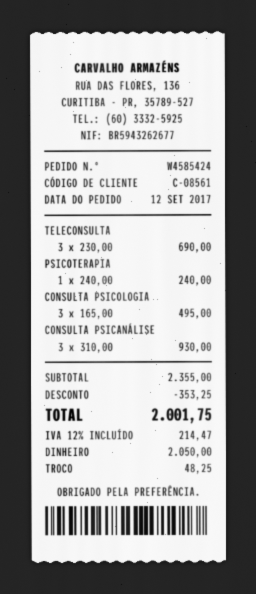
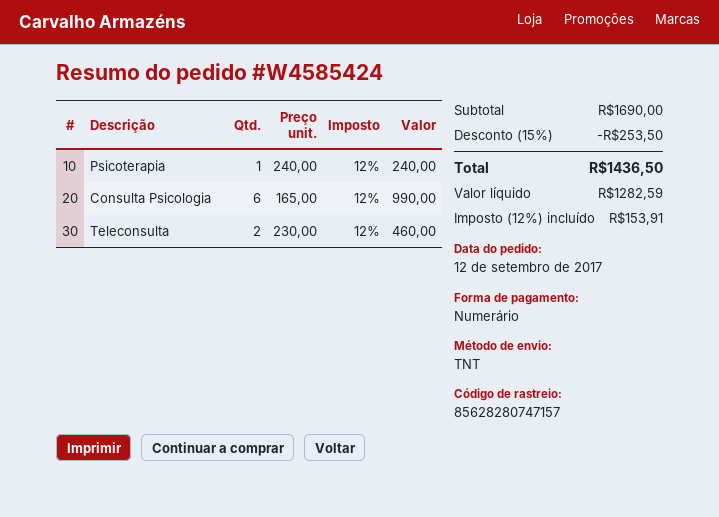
TELECONSULTA: 3 x 230.00 = 690.00 -> 2 x 230.00 = 460.00
CONSULTA PSICOLOGIA: 3 x 165.00 = 495.00 -> 6 x 165.00 = 990.00
CONSULTA PSICANÁLISE: 3 x 310.00 = 930.00 -> none
subtotal: 2355.00 -> 1690.00
discount: 353.25 -> 253.50
tax: 12% = 214.47 -> 12% = 153.91
total: 2001.75 -> 1436.50

